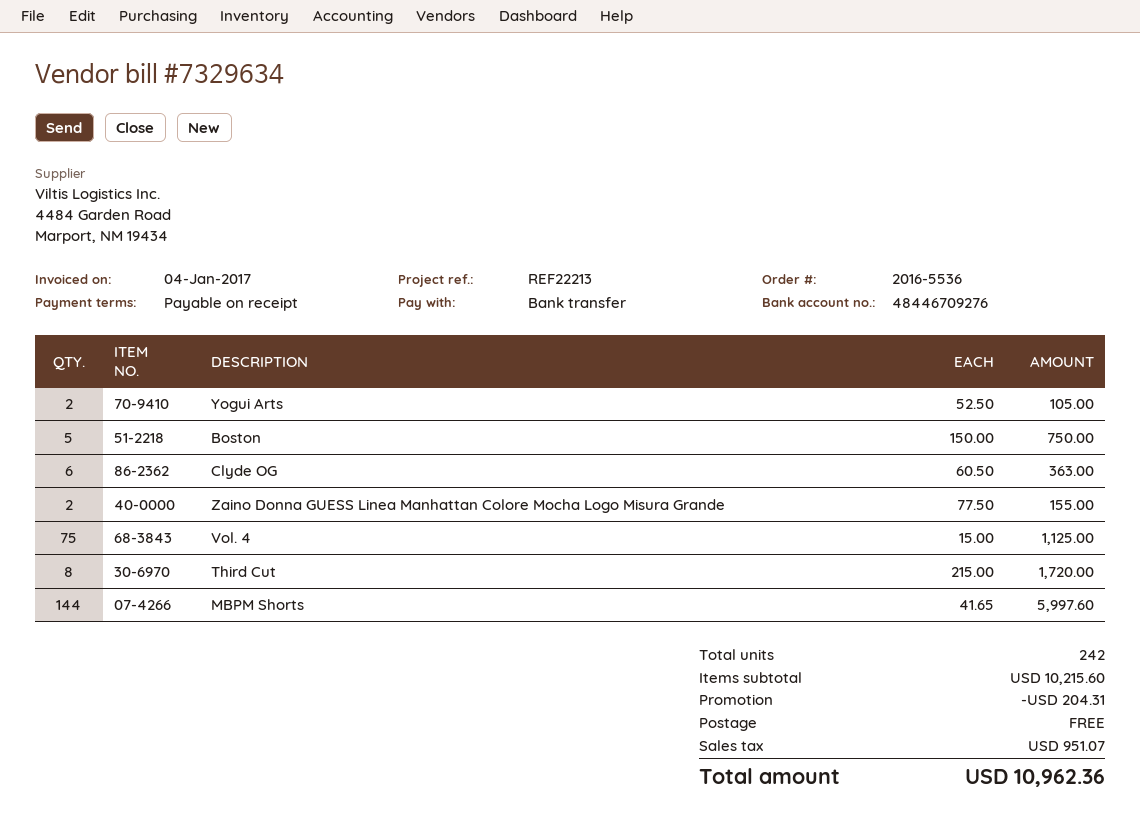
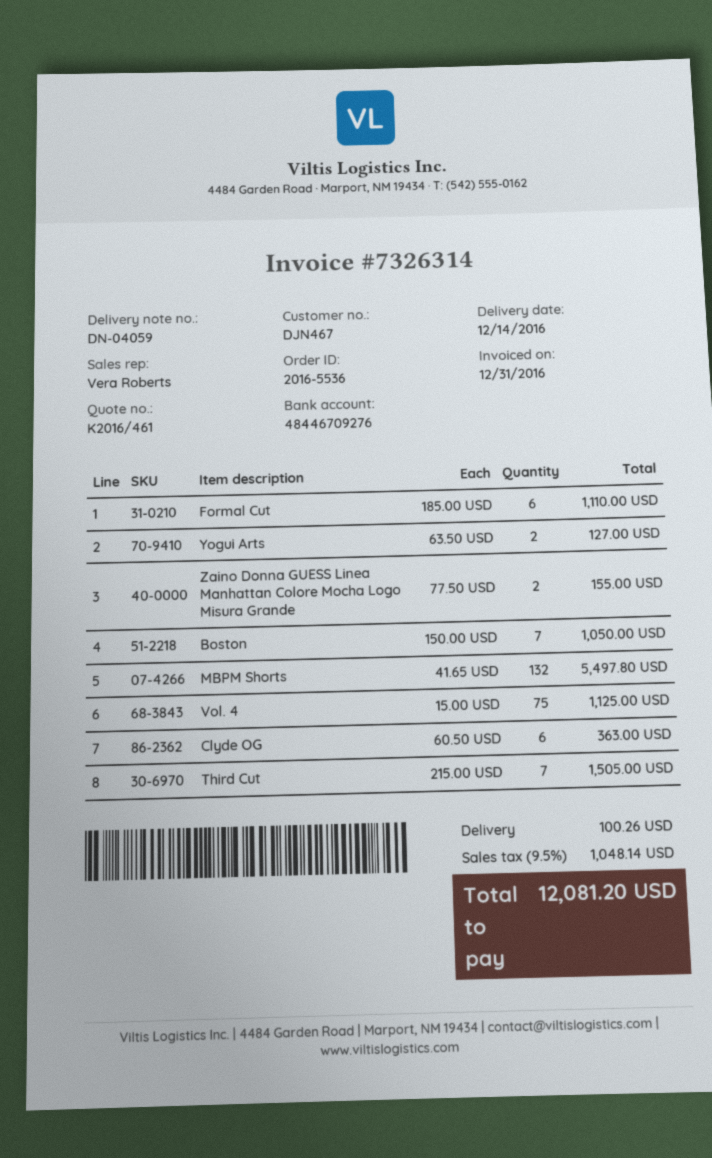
invoice number: 7329634 -> 7326314
invoice date: 2017-01-04 -> 2016-12-31
Yogui Arts: 2 x 52.50 = 105.00 -> 2 x 63.50 = 127.00
Boston: 5 x 150.00 = 750.00 -> 7 x 150.00 = 1050.00
Third Cut: 8 x 215.00 = 1720.00 -> 7 x 215.00 = 1505.00
MBPM Shorts: 144 x 41.65 = 5997.60 -> 132 x 41.65 = 5497.80
Formal Cut: none -> 6 x 185.00 = 1110.00
discount: 204.31 -> none
shipping: 0.00 -> 100.26
tax: 951.07 -> 1048.14
total: 10962.36 -> 12081.20

